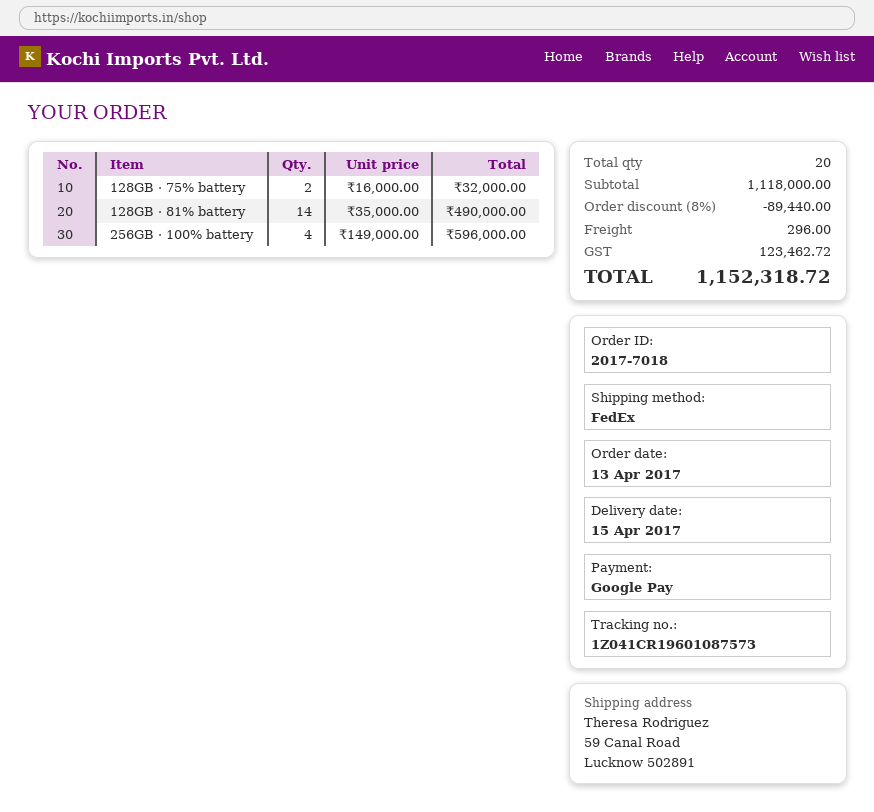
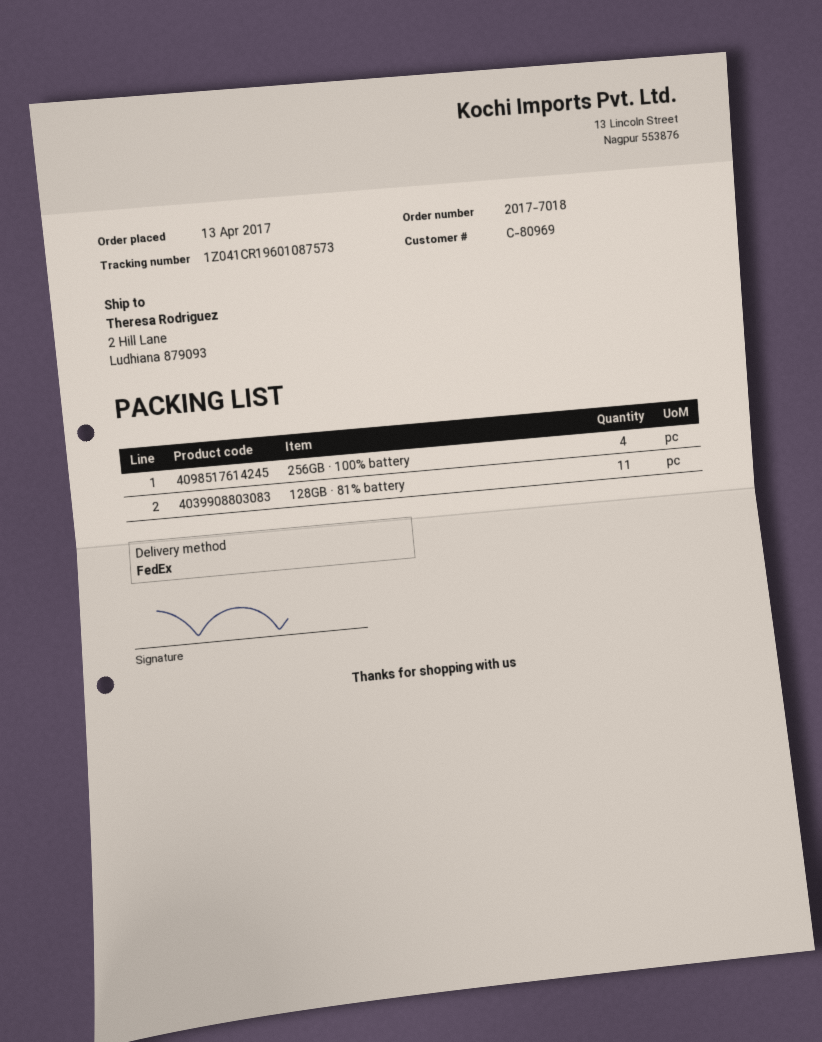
ship to: 59 Canal Road, Lucknow 502891 -> 2 Hill Lane, Ludhiana 879093
128GB · 75% battery: 2 -> none
128GB · 81% battery: 14 -> 11

